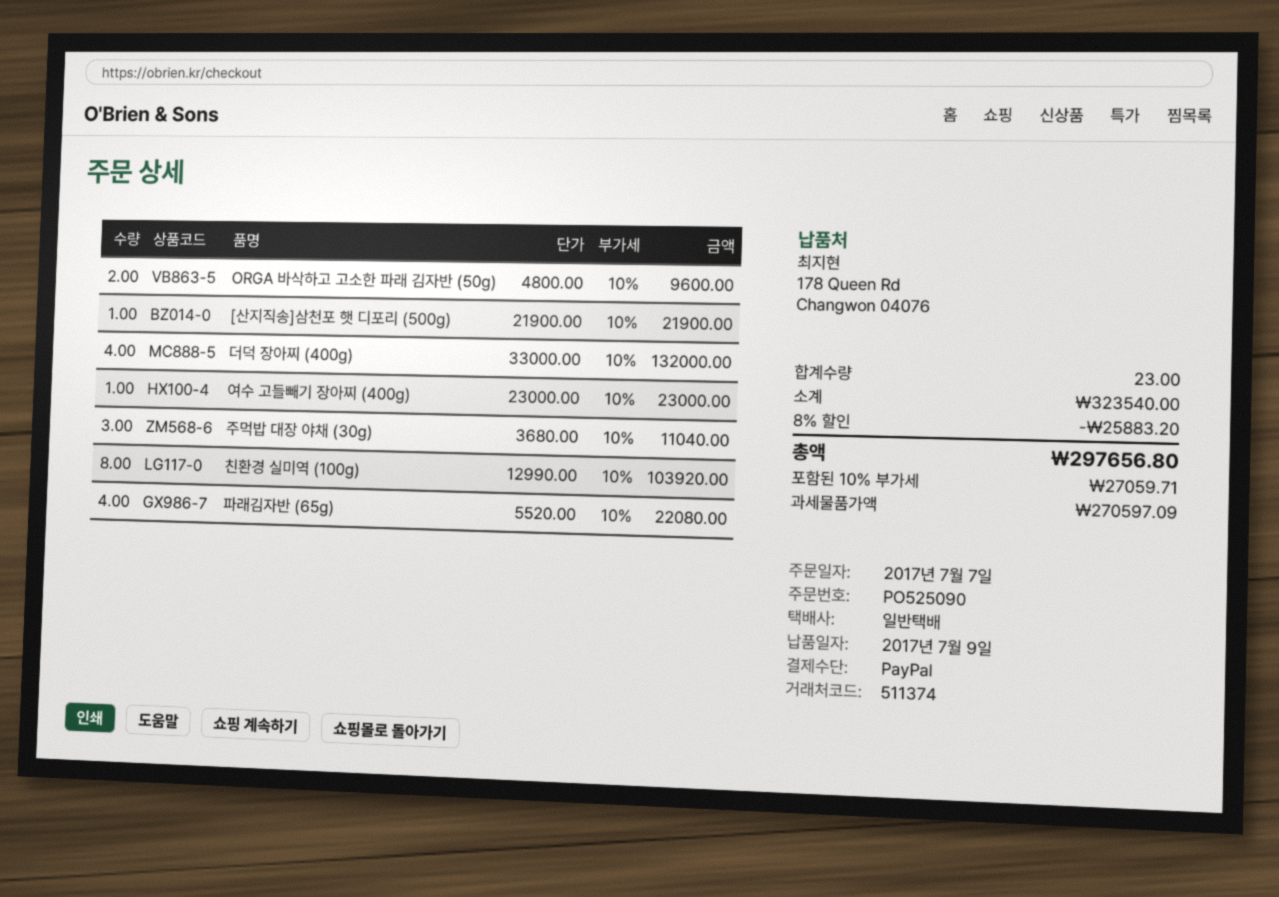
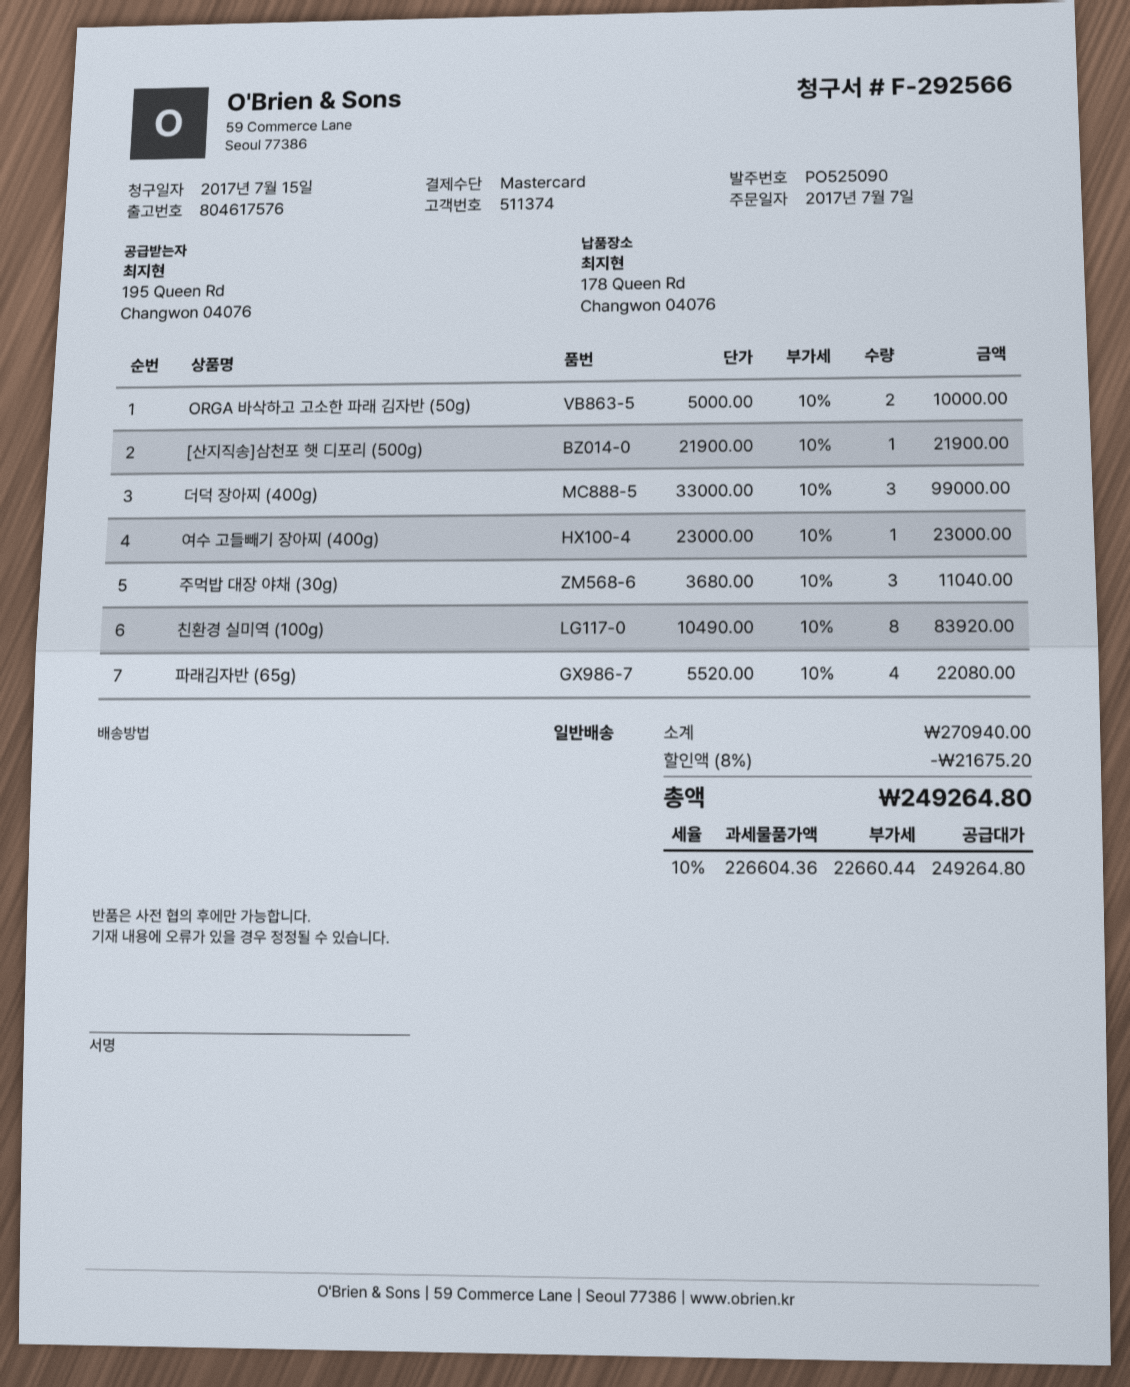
payment method: PayPal -> Mastercard
ORGA 바삭하고 고소한 파래 김자반 (50g): 2 x 4800.00 = 9600.00 -> 2 x 5000.00 = 10000.00
더덕 장아찌 (400g): 4 x 33000.00 = 132000.00 -> 3 x 33000.00 = 99000.00
친환경 실미역 (100g): 8 x 12990.00 = 103920.00 -> 8 x 10490.00 = 83920.00
subtotal: 323540.00 -> 270940.00
discount: 8% = 25883.20 -> 8% = 21675.20
net: 270597.09 -> 226604.36
tax: 10% = 27059.71 -> 10% = 22660.44
total: 297656.80 -> 249264.80

